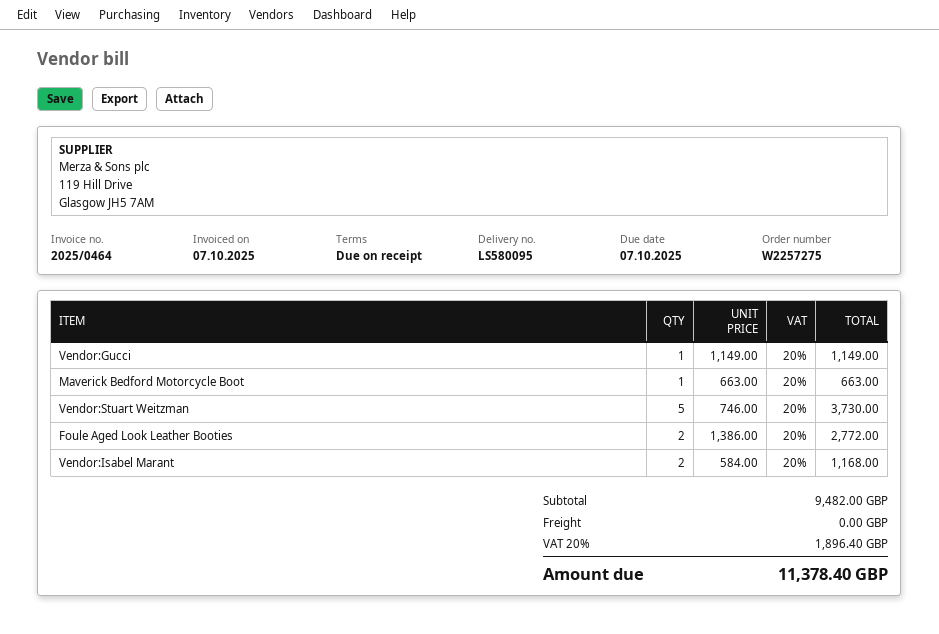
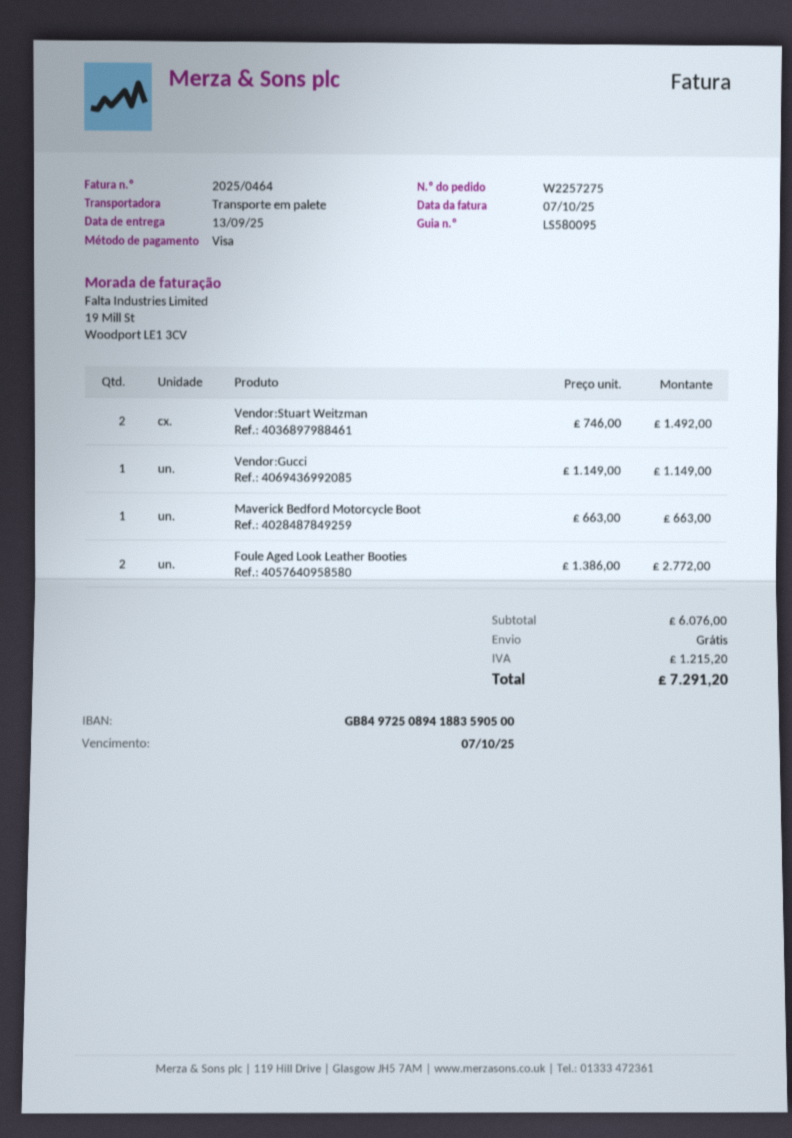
Vendor:Stuart Weitzman: 5 x 746.00 = 3730.00 -> 2 x 746.00 = 1492.00
Vendor:Isabel Marant: 2 x 584.00 = 1168.00 -> none
subtotal: 9482.00 -> 6076.00
tax: 1896.40 -> 1215.20
total: 11378.40 -> 7291.20

